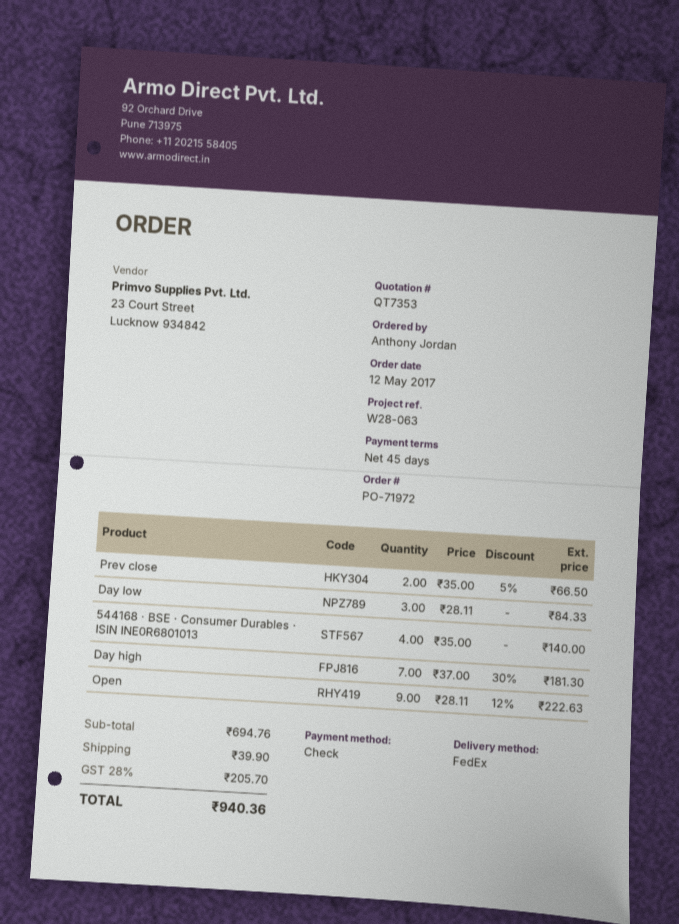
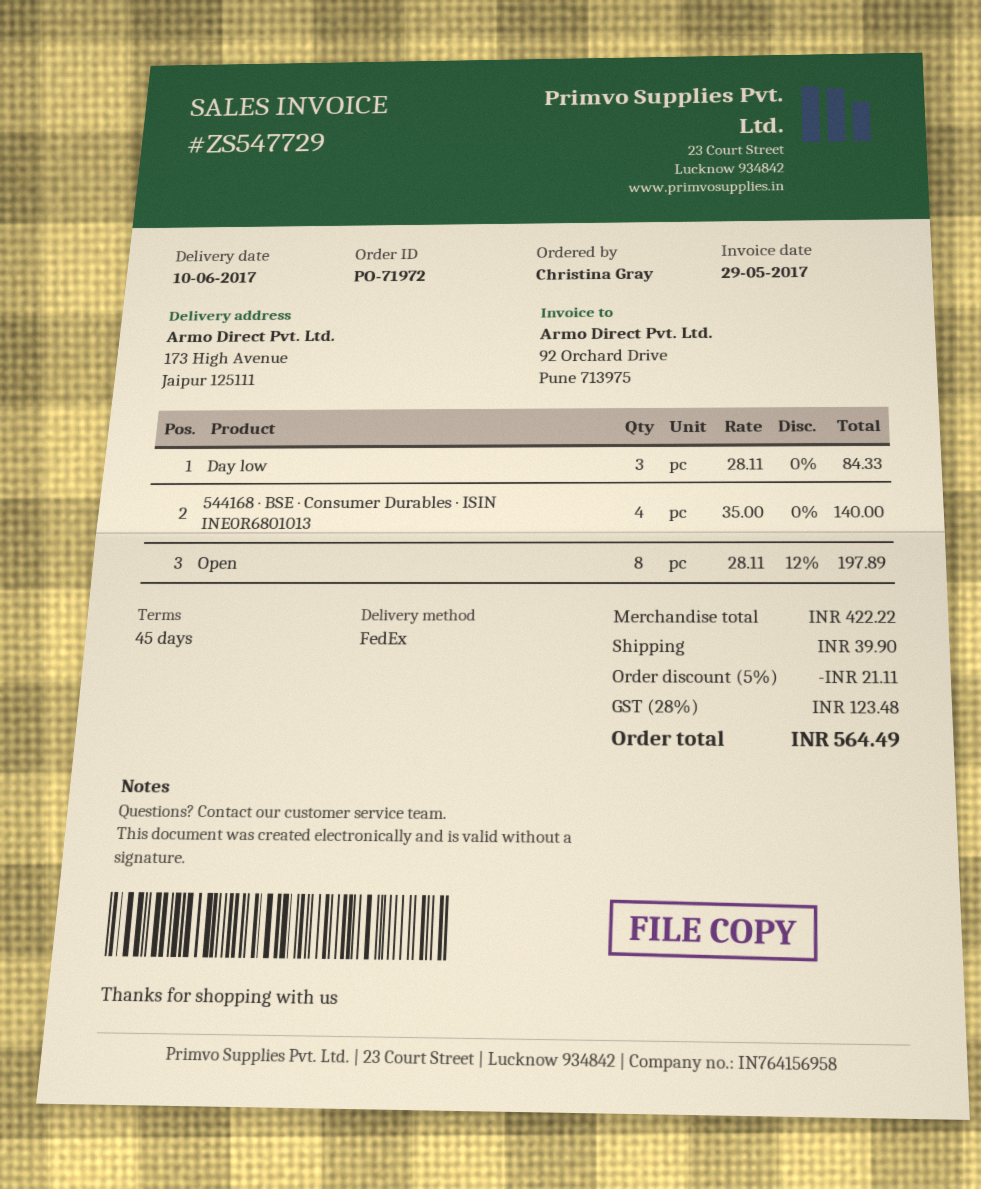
ordered by: Anthony Jordan -> Christina Gray
Prev close: 2 x 35.00 - 5% = 66.50 -> none
Day high: 7 x 37.00 - 30% = 181.30 -> none
Open: 9 x 28.11 - 12% = 222.63 -> 8 x 28.11 - 12% = 197.89
subtotal: 694.76 -> 422.22
discount: none -> 5% = 21.11
tax: 28% = 205.70 -> 28% = 123.48
total: 940.36 -> 564.49

